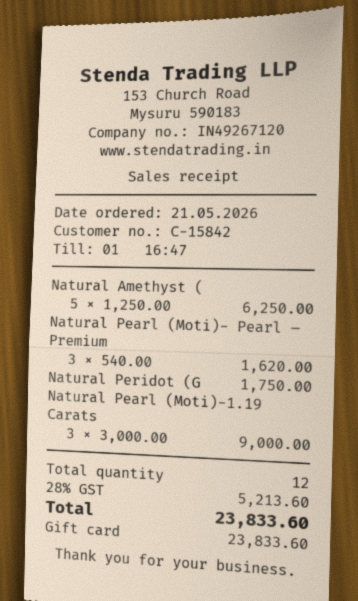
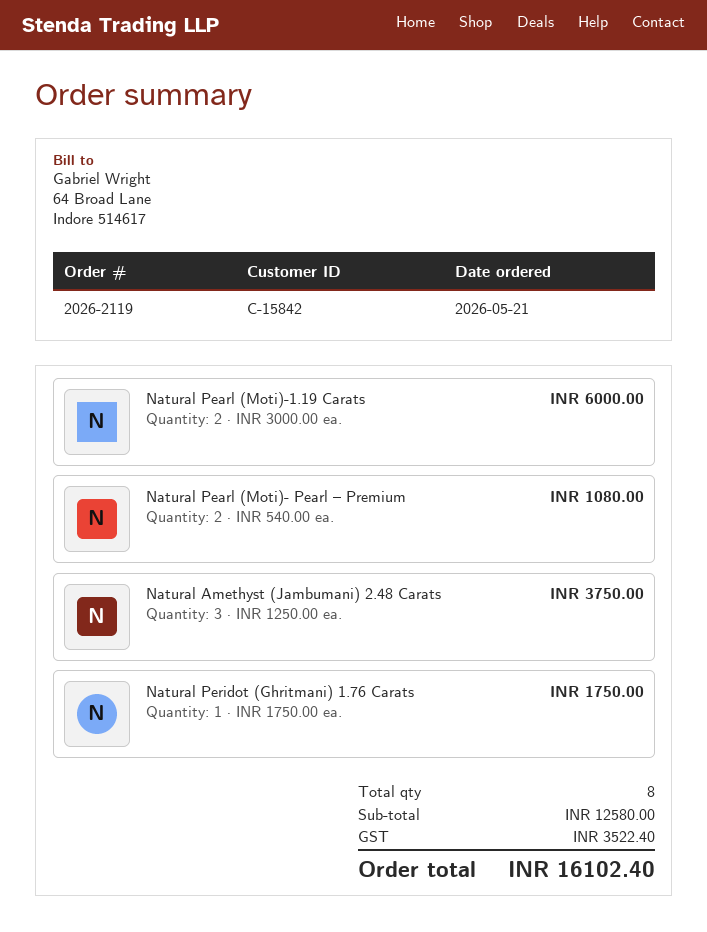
Natural Amethyst (: 5 x 1250.00 = 6250.00 -> 3 x 1250.00 = 3750.00
Natural Pearl (Moti)- Pearl – Premium: 3 x 540.00 = 1620.00 -> 2 x 540.00 = 1080.00
Natural Pearl (Moti)-1.19 Carats: 3 x 3000.00 = 9000.00 -> 2 x 3000.00 = 6000.00
total quantity: 12 -> 8
tax: 5213.60 -> 3522.40
total: 23833.60 -> 16102.40

